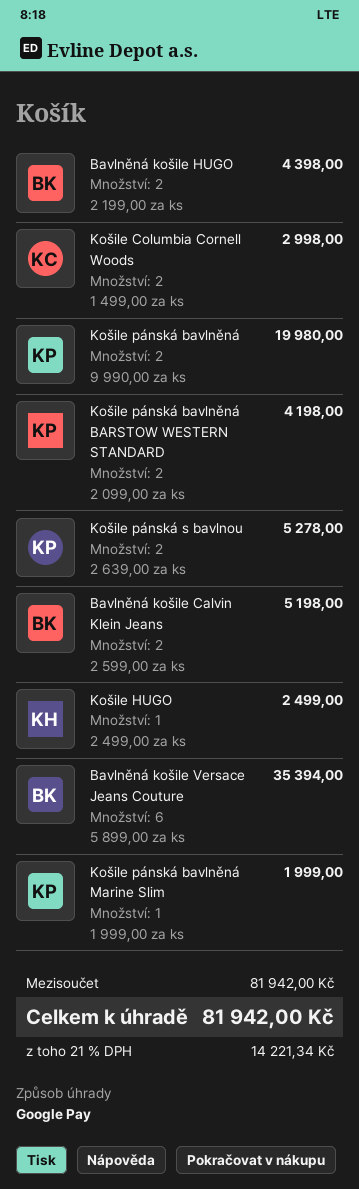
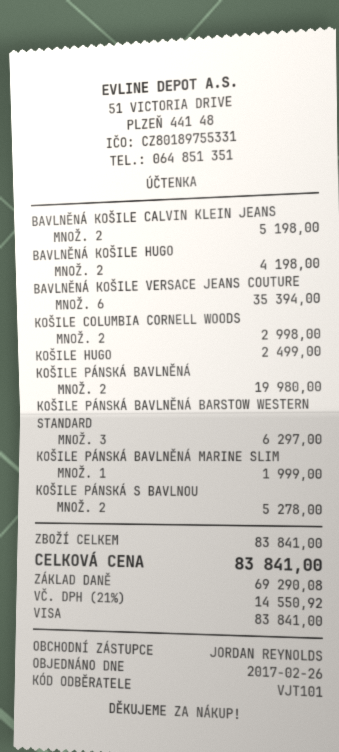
payment method: Google Pay -> Visa
Bavlněná košile HUGO: 2 for 4398.00 -> 2 for 4198.00
Košile pánská bavlněná BARSTOW WESTERN STANDARD: 2 for 4198.00 -> 3 for 6297.00
subtotal: 81942.00 -> 83841.00
tax: 21% = 14221.34 -> 21% = 14550.92
total: 81942.00 -> 83841.00

